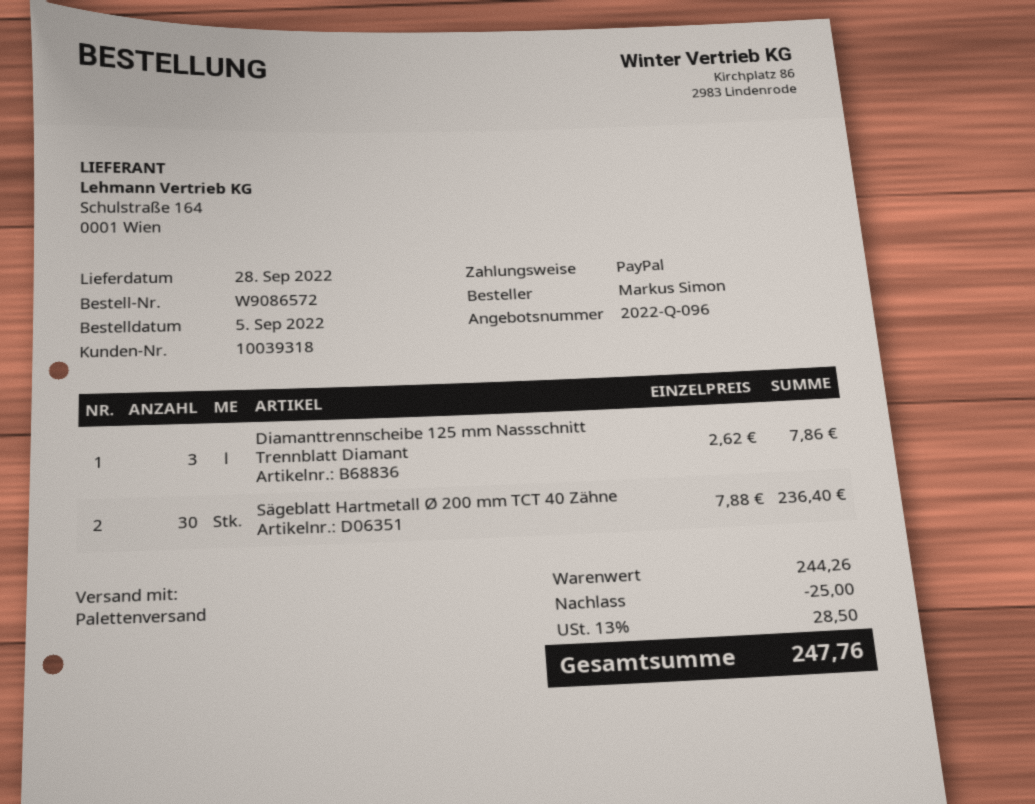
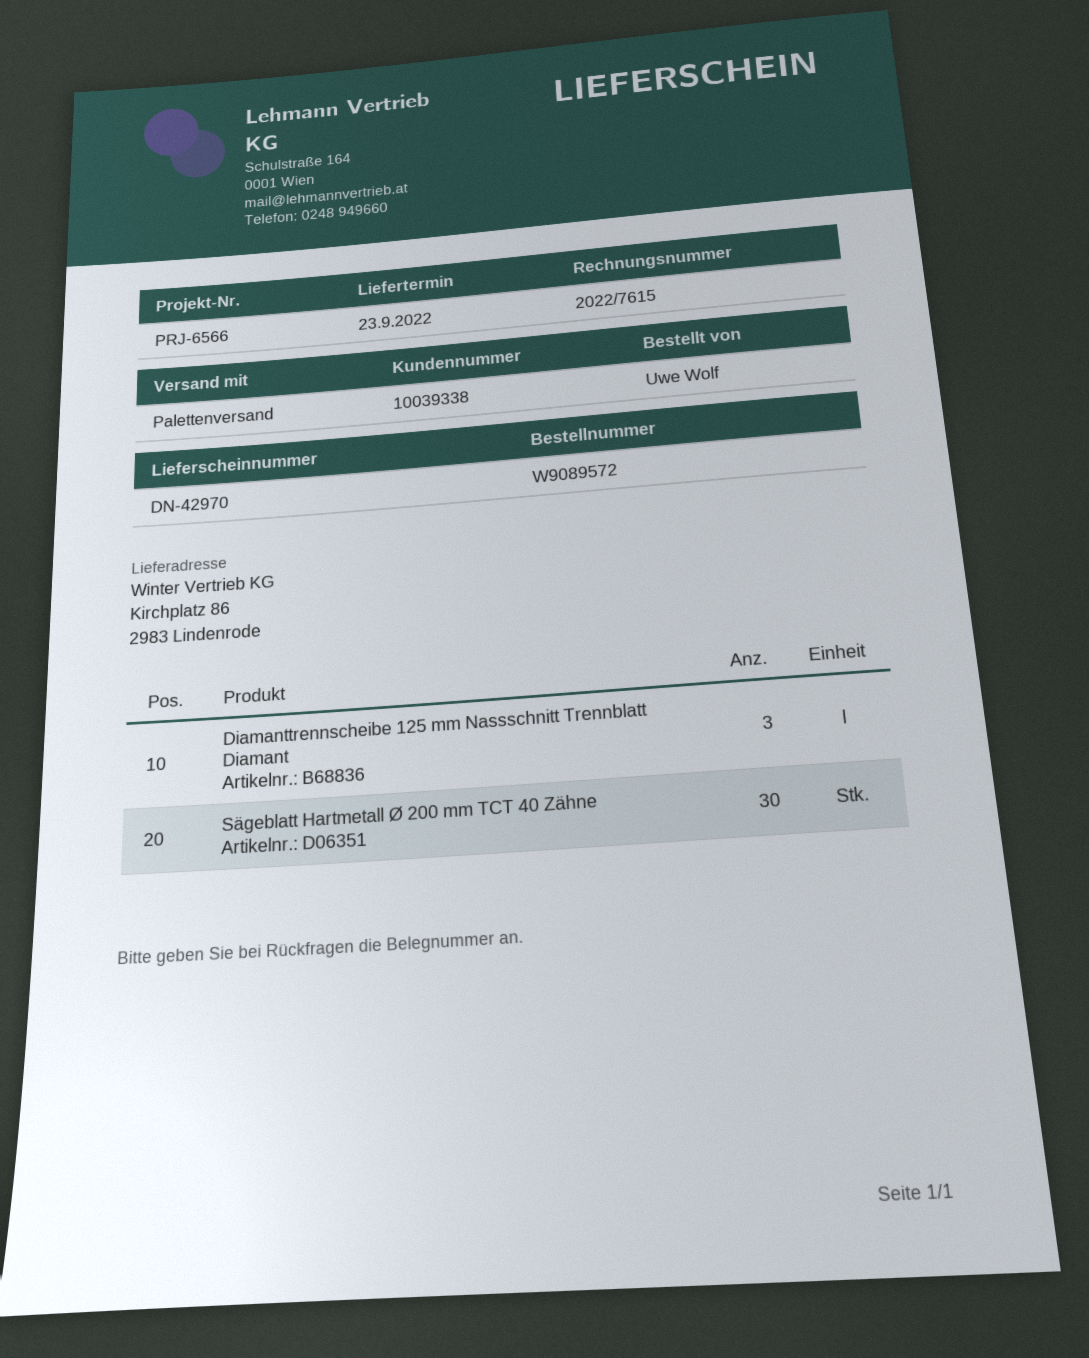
order number: W9086572 -> W9089572
delivery date: 2022-09-28 -> 2022-09-23
customer number: 10039318 -> 10039338
ordered by: Markus Simon -> Uwe Wolf

